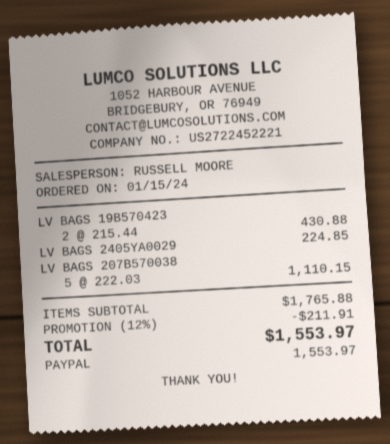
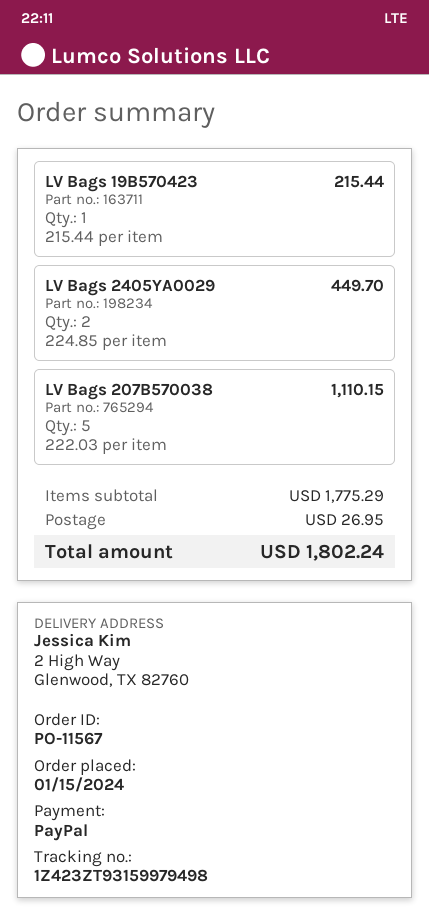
LV BAGS 19B570423: 2 x 215.44 = 430.88 -> 1 x 215.44 = 215.44
LV BAGS 2405YA0029: 1 x 224.85 = 224.85 -> 2 x 224.85 = 449.70
subtotal: 1765.88 -> 1775.29
discount: 12% = 211.91 -> none
shipping: none -> 26.95
total: 1553.97 -> 1802.24

